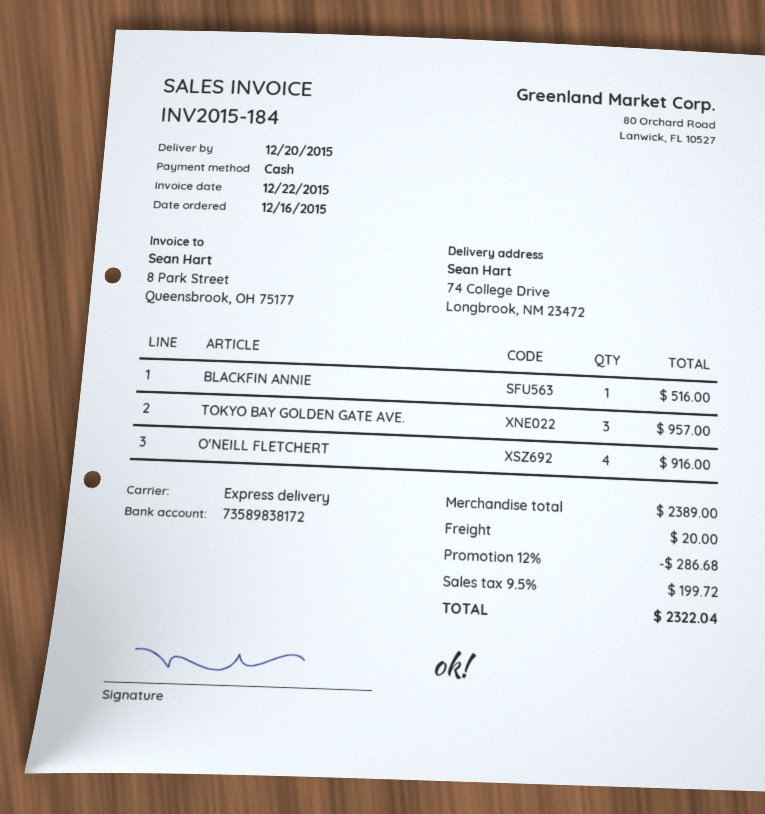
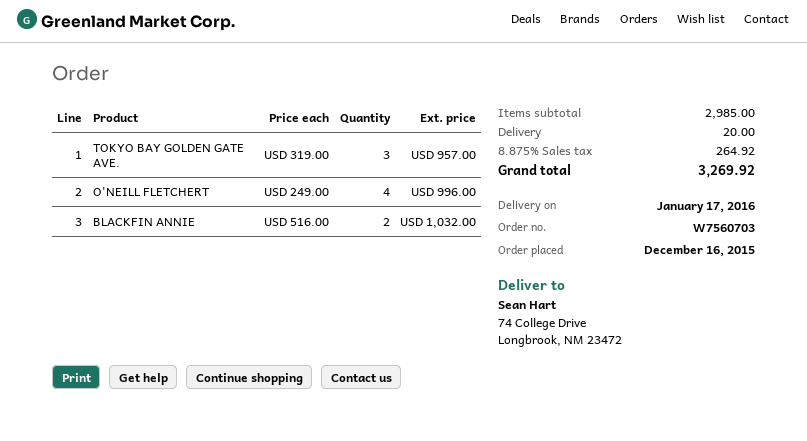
delivery date: 2015-12-20 -> 2016-01-17
BLACKFIN ANNIE: 1 for 516.00 -> 2 for 1032.00
O'NEILL FLETCHERT: 4 for 916.00 -> 4 for 996.00
subtotal: 2389.00 -> 2985.00
discount: 12% = 286.68 -> none
tax: 9.5% = 199.72 -> 8.875% = 264.92
total: 2322.04 -> 3269.92

